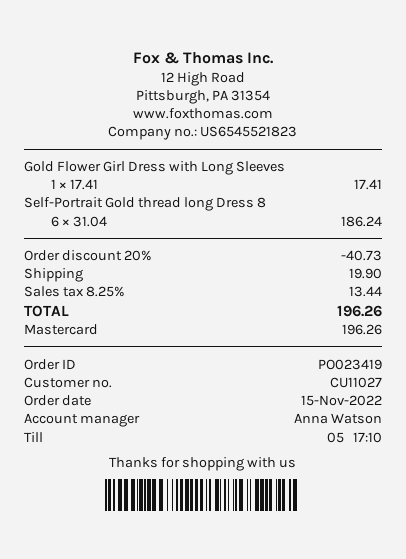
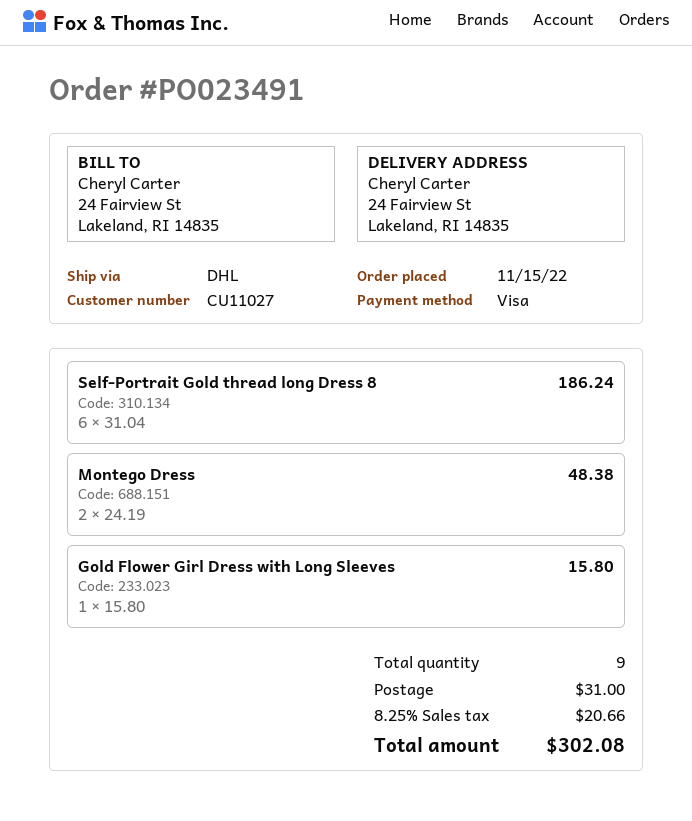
order number: PO023419 -> PO023491
payment method: Mastercard -> Visa
Gold Flower Girl Dress with Long Sleeves: 1 x 17.41 = 17.41 -> 1 x 15.80 = 15.80
Montego Dress: none -> 2 x 24.19 = 48.38
discount: 20% = 40.73 -> none
shipping: 19.90 -> 31.00
tax: 8.25% = 13.44 -> 8.25% = 20.66
total: 196.26 -> 302.08

